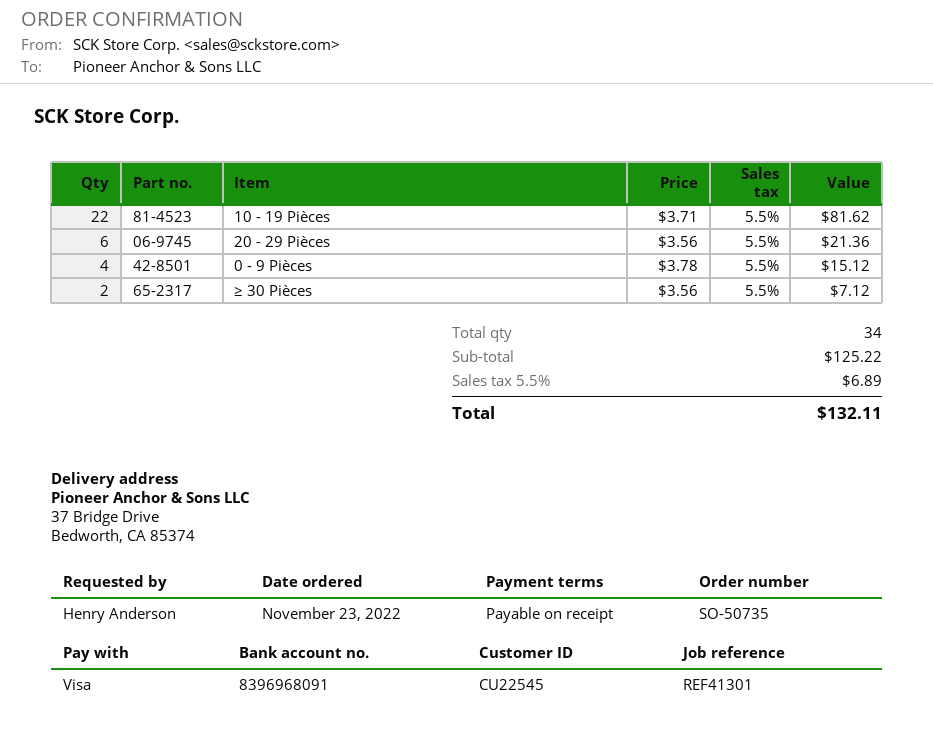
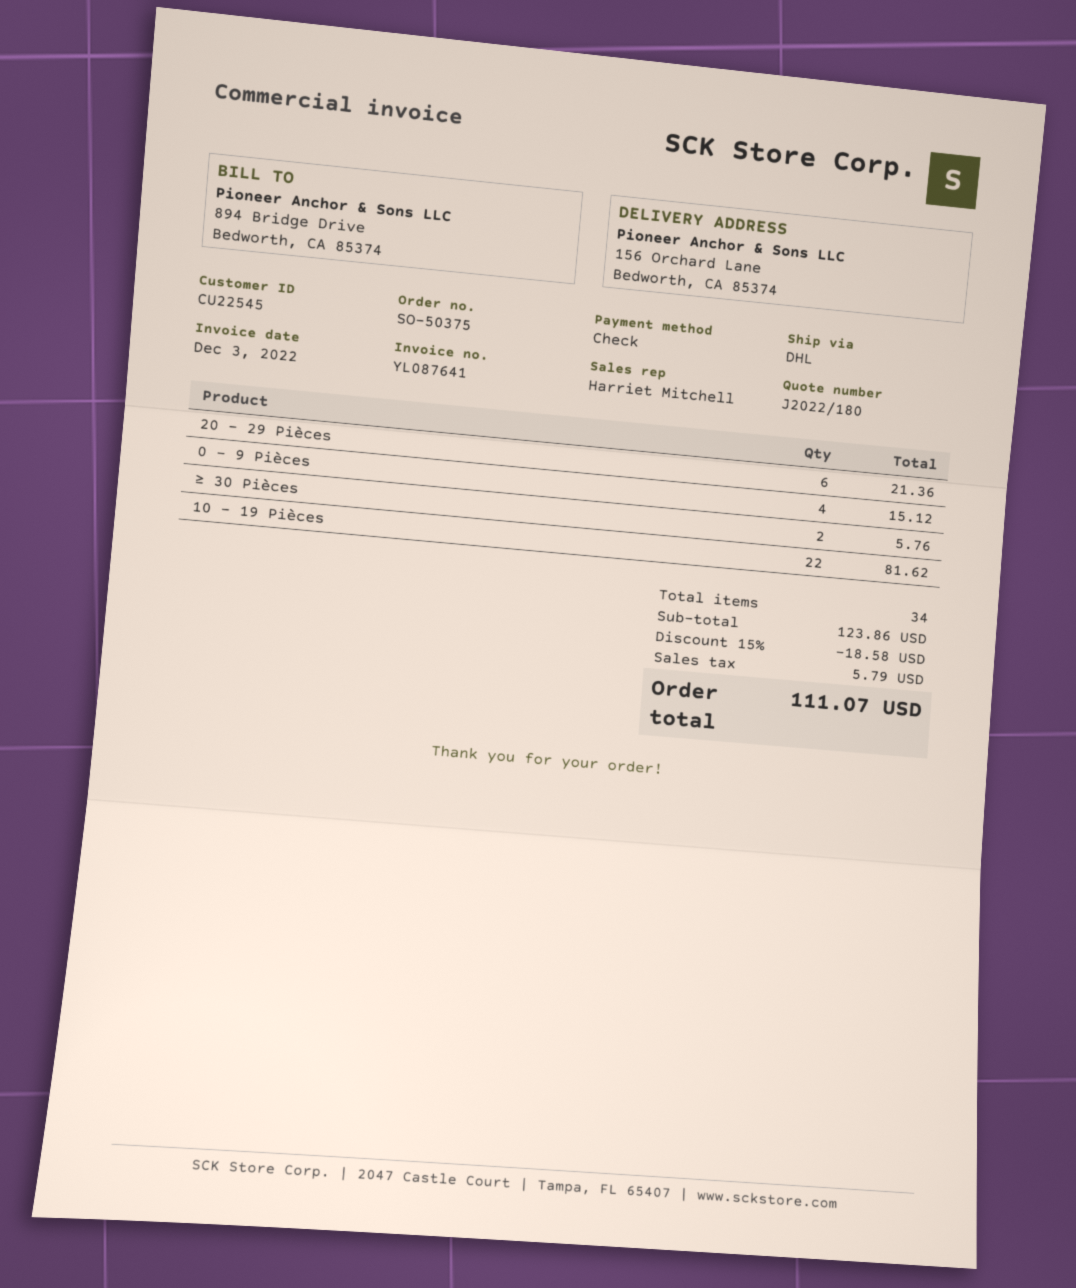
order number: SO-50735 -> SO-50375
payment method: Visa -> cheque
ship to: 37 Bridge Drive, Bedworth, CA 85374 -> 156 Orchard Lane, Bedworth, CA 85374
≥ 30 Pièces: 2 for 7.12 -> 2 for 5.76
subtotal: 125.22 -> 123.86
discount: none -> 15% = 18.58
tax: 6.89 -> 5.79
total: 132.11 -> 111.07

